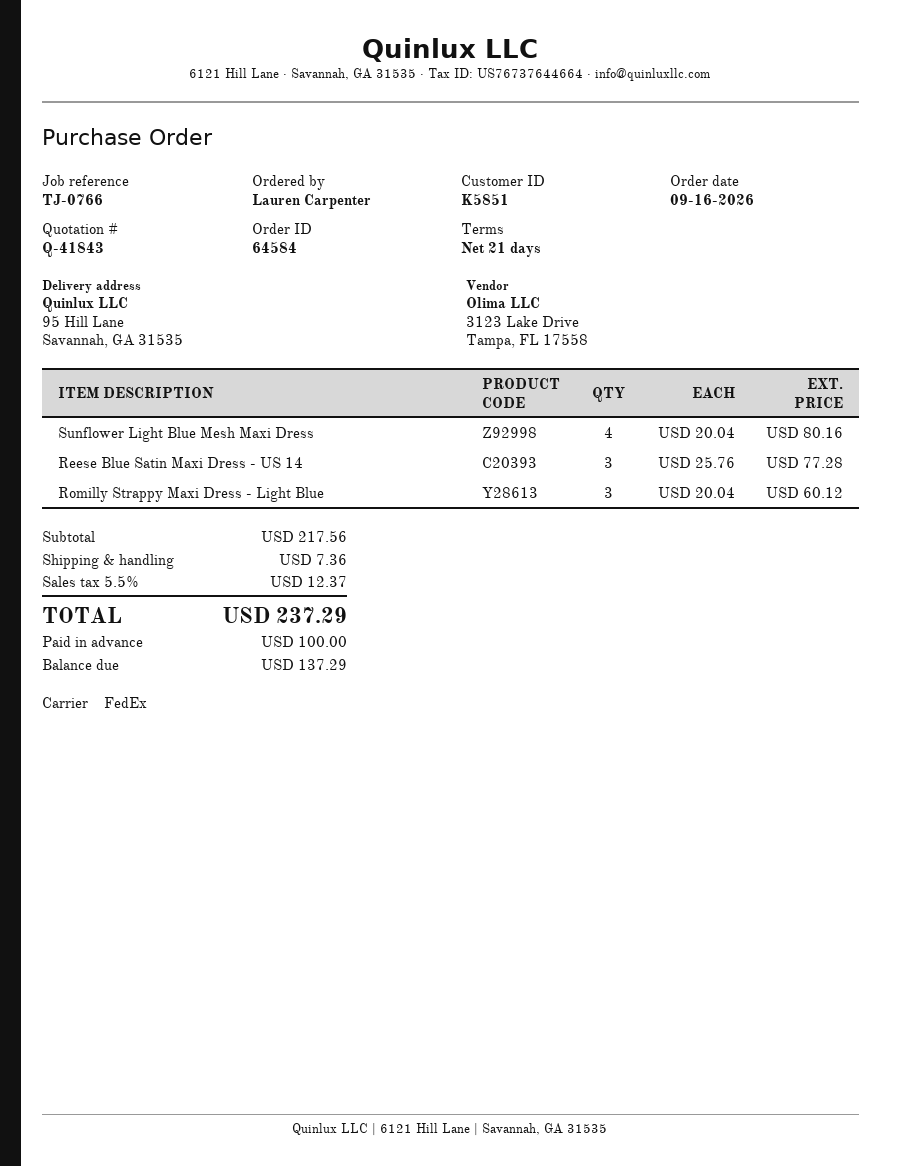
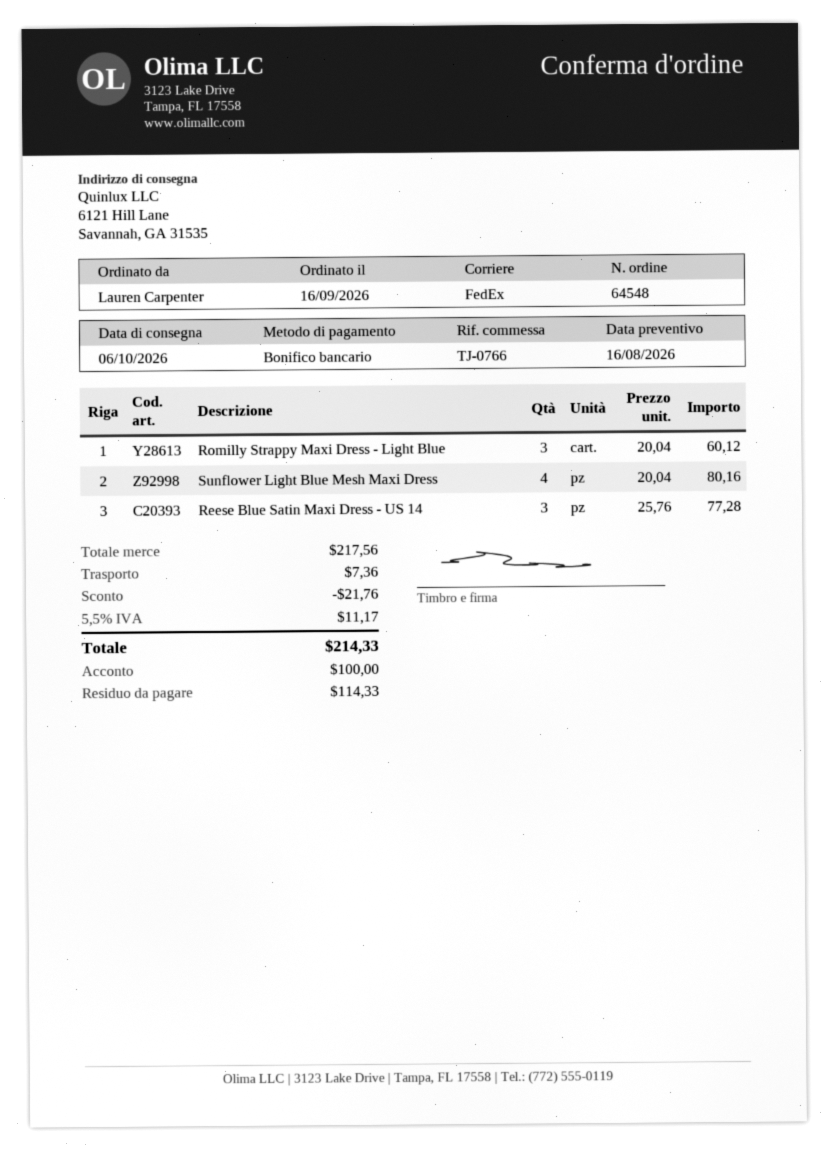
order number: 64584 -> 64548
ship to: 95 Hill Lane, Savannah, GA 31535 -> 6121 Hill Lane, Savannah, GA 31535
discount: none -> 21.76
tax: 5.5% = 12.37 -> 5.5% = 11.17
total: 237.29 -> 214.33
balance: 137.29 -> 114.33

